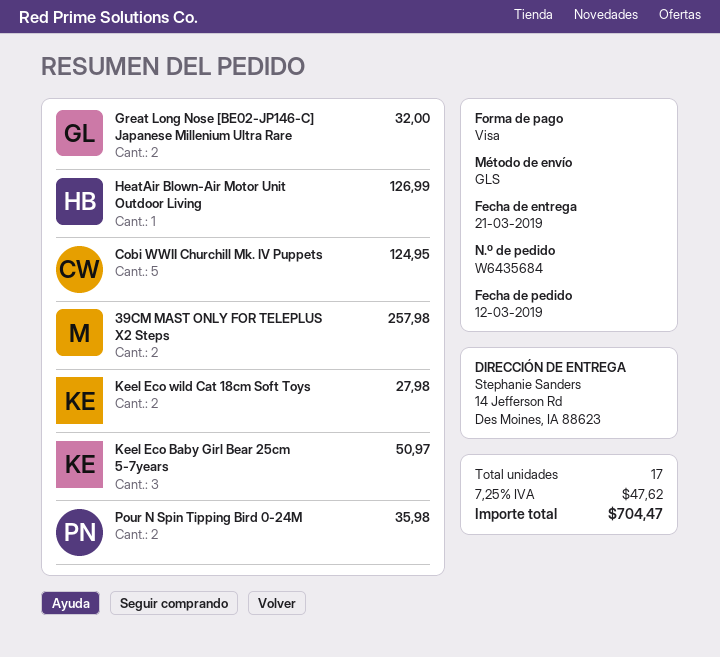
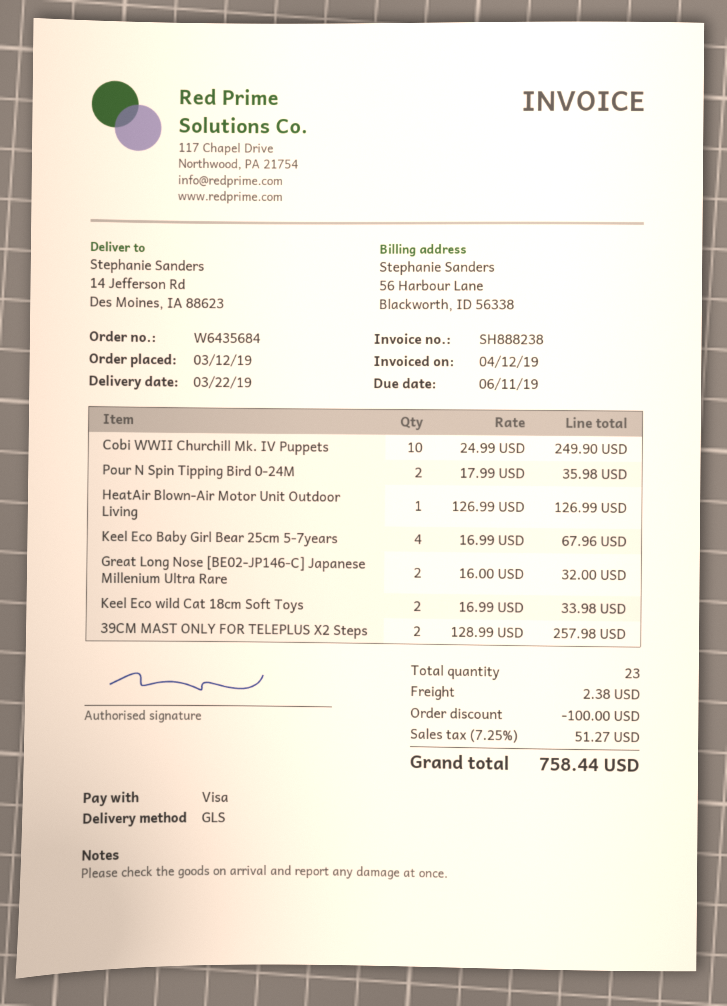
delivery date: 2019-03-21 -> 2019-03-22
Cobi WWII Churchill Mk. IV Puppets: 5 for 124.95 -> 10 for 249.90
Keel Eco wild Cat 18cm Soft Toys: 2 for 27.98 -> 2 for 33.98
Keel Eco Baby Girl Bear 25cm 5-7years: 3 for 50.97 -> 4 for 67.96
total quantity: 17 -> 23
discount: none -> 100.00
shipping: none -> 2.38
tax: 7.25% = 47.62 -> 7.25% = 51.27
total: 704.47 -> 758.44

